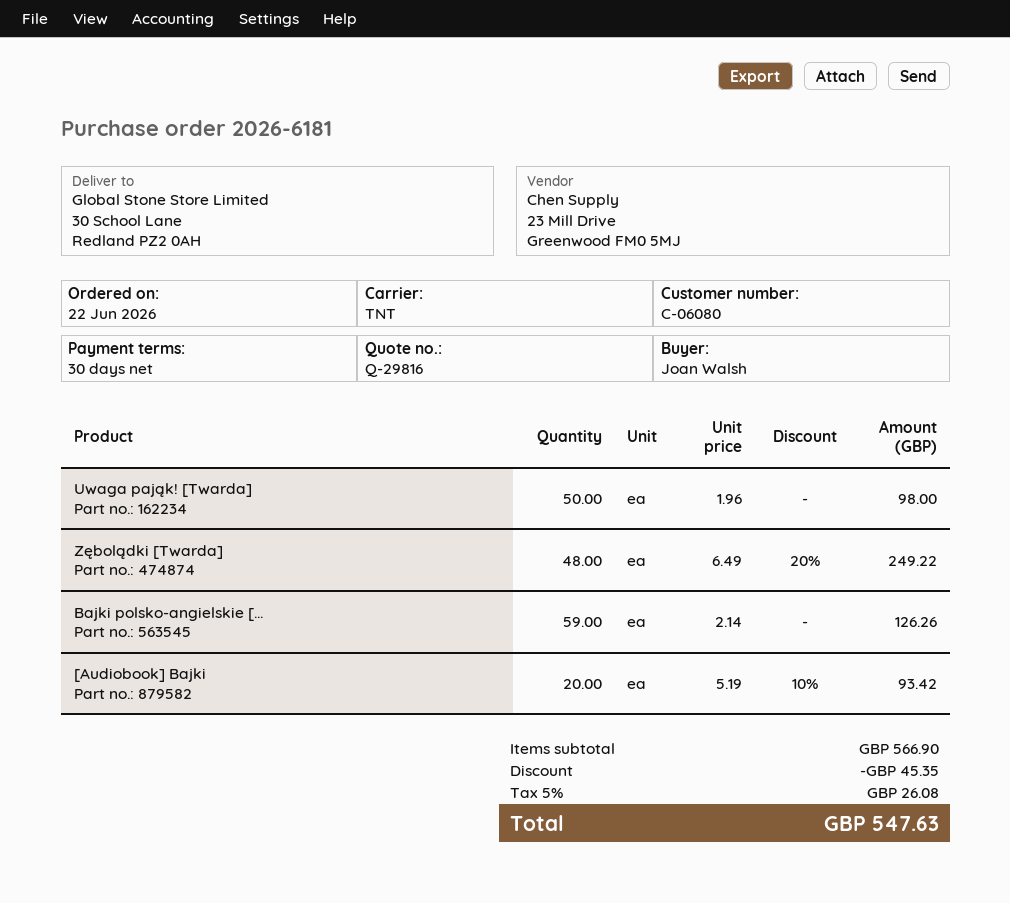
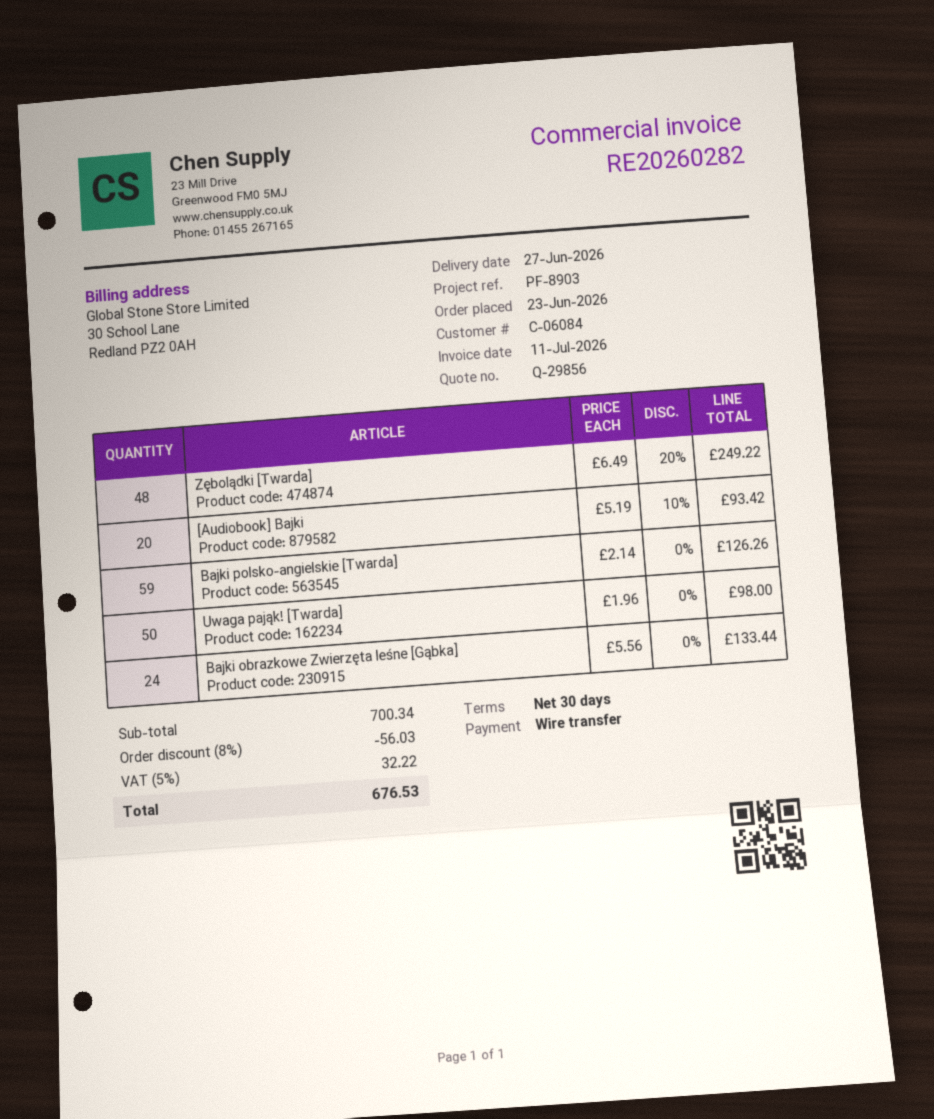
quote number: Q-29816 -> Q-29856
order date: 2026-06-22 -> 2026-06-23
customer number: C-06080 -> C-06084
Bajki obrazkowe Zwierzęta leśne [Gąbka]: none -> 24 x 5.56 = 133.44
subtotal: 566.90 -> 700.34
discount: 45.35 -> 56.03
tax: 5% = 26.08 -> 5% = 32.22
total: 547.63 -> 676.53

